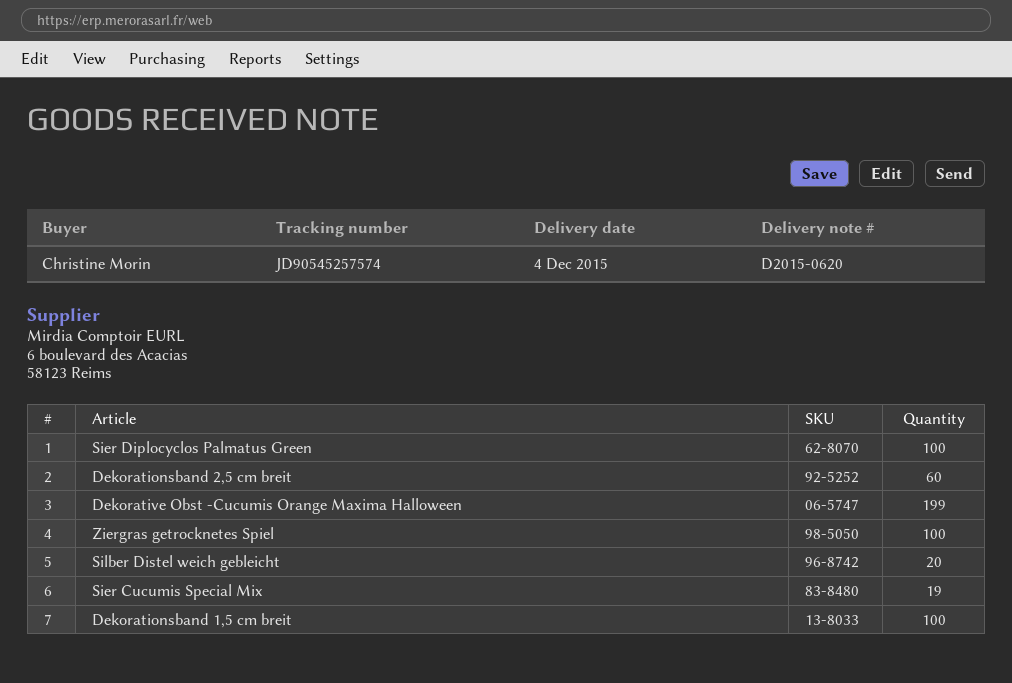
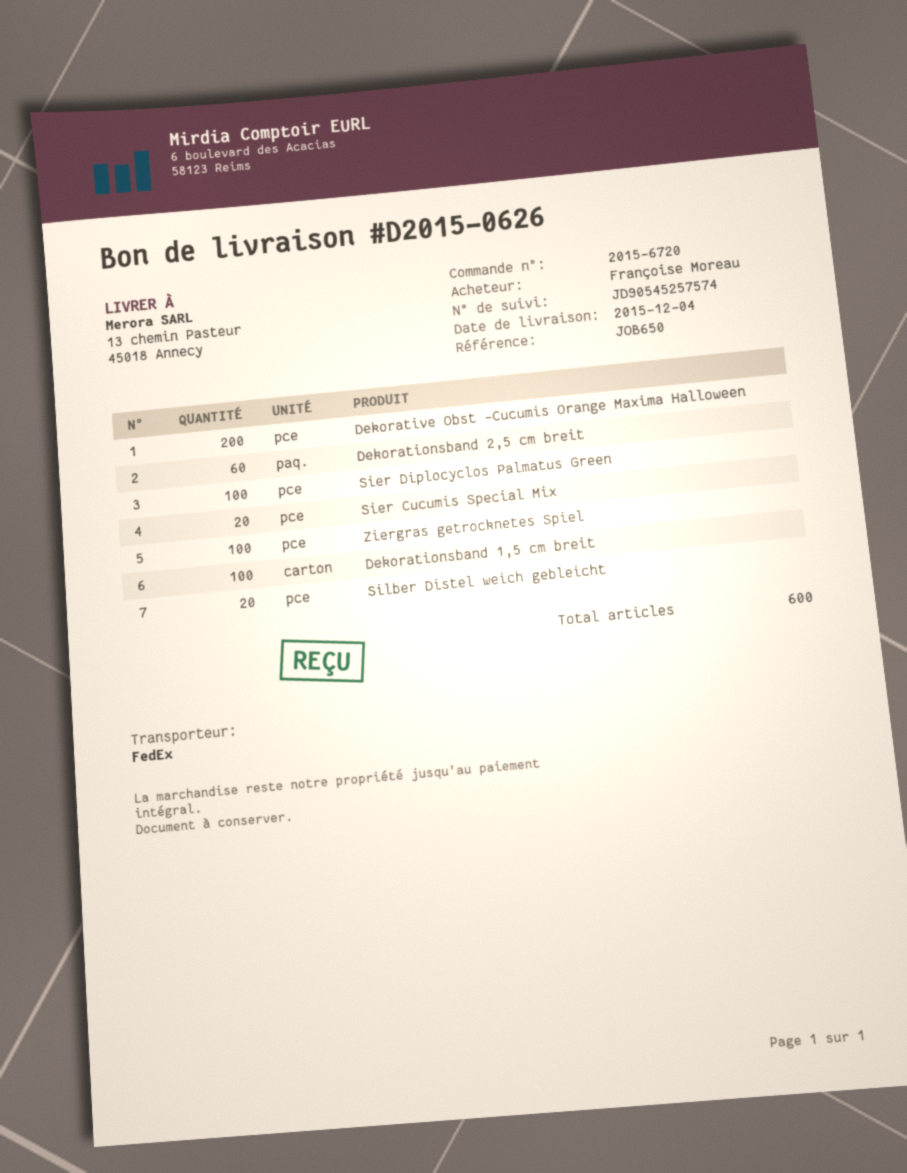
delivery note number: D2015-0620 -> D2015-0626
ordered by: Christine Morin -> Françoise Moreau
Dekorative Obst -Cucumis Orange Maxima Halloween: 199 -> 200
Sier Cucumis Special Mix: 19 -> 20

